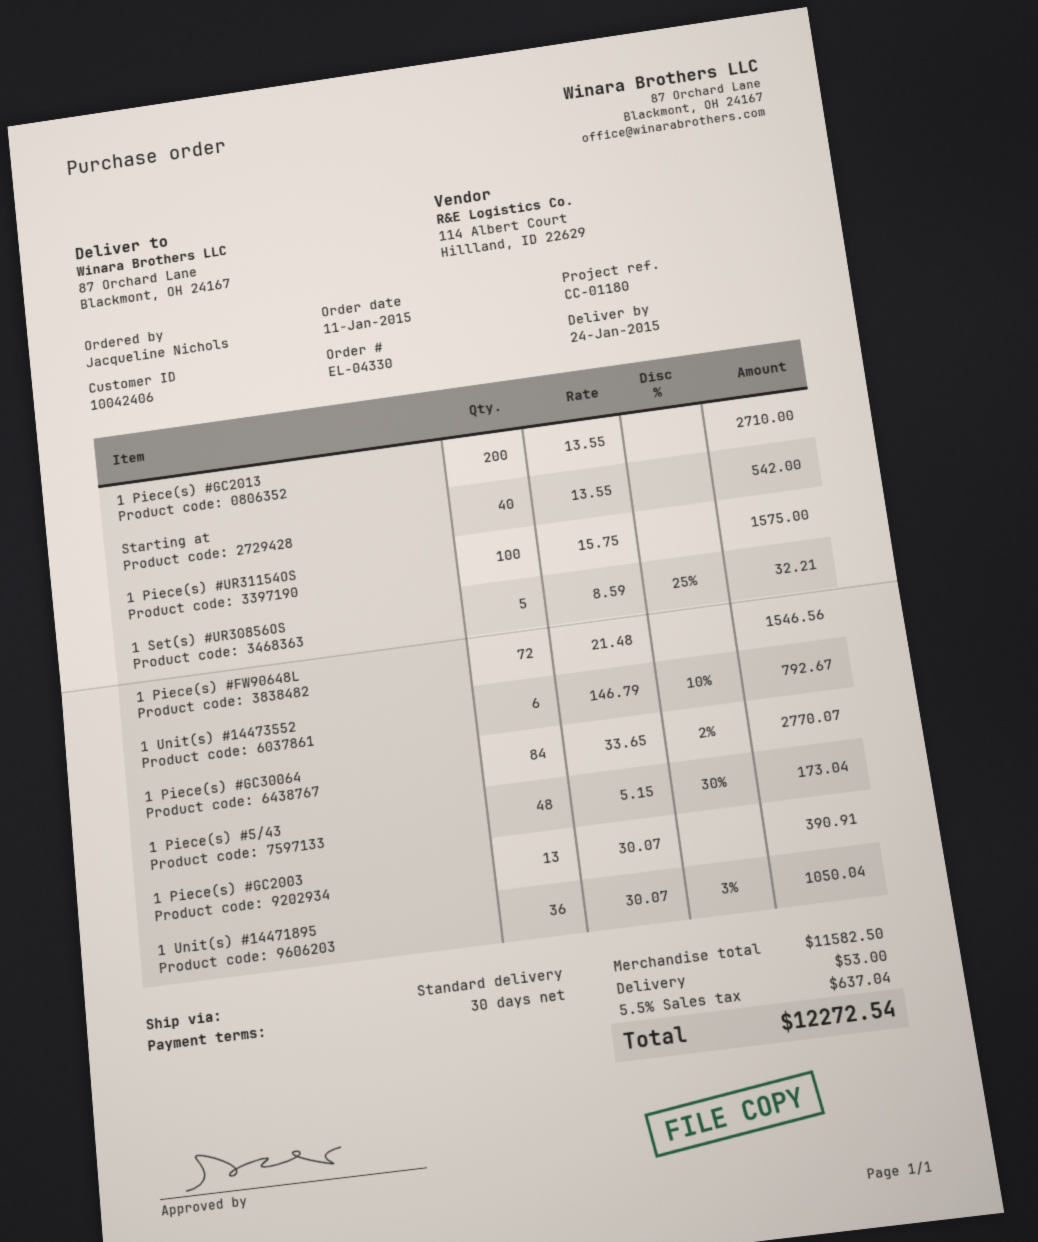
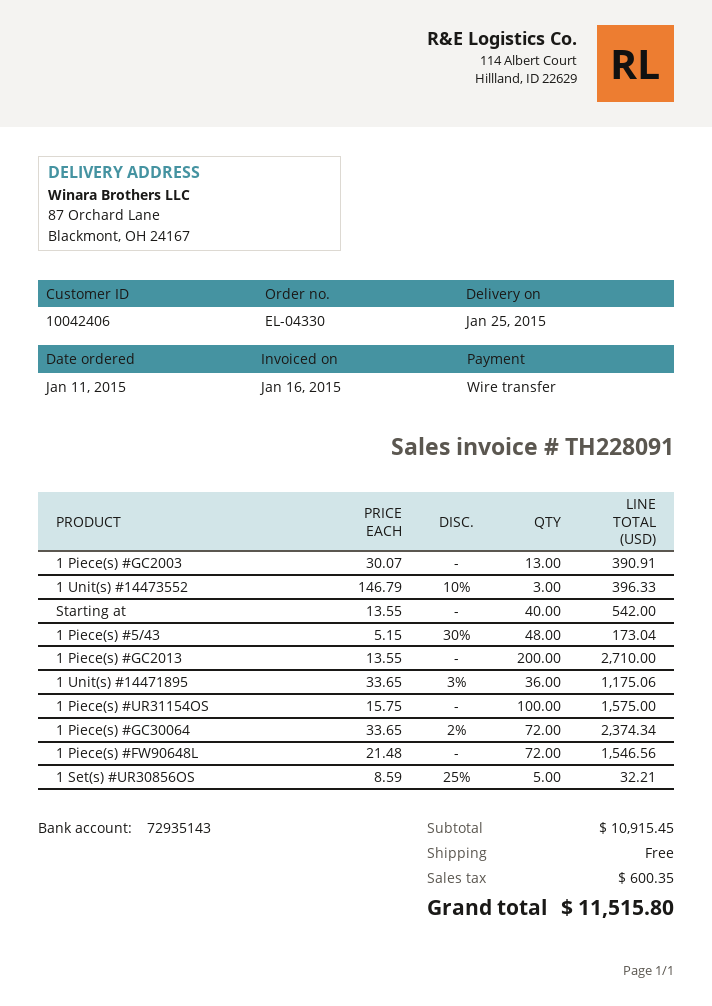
delivery date: 2015-01-24 -> 2015-01-25
1 Unit(s) #14473552: 6 x 146.79 - 10% = 792.67 -> 3 x 146.79 - 10% = 396.33
1 Piece(s) #GC30064: 84 x 33.65 - 2% = 2770.07 -> 72 x 33.65 - 2% = 2374.34
1 Unit(s) #14471895: 36 x 30.07 - 3% = 1050.04 -> 36 x 33.65 - 3% = 1175.06
subtotal: 11582.50 -> 10915.45
shipping: 53.00 -> 0.00
tax: 637.04 -> 600.35
total: 12272.54 -> 11515.80

